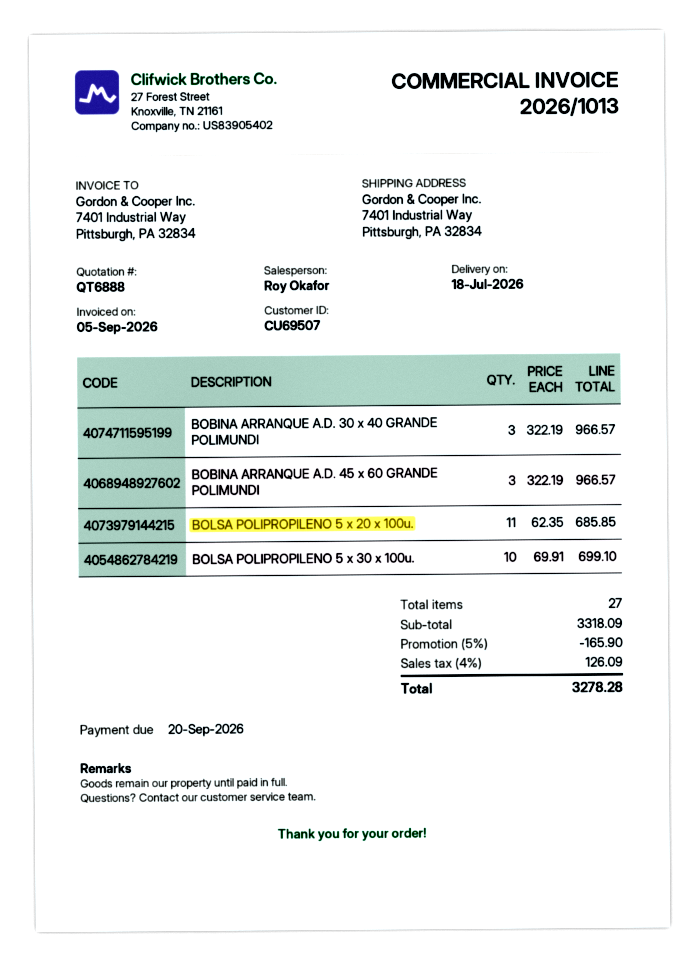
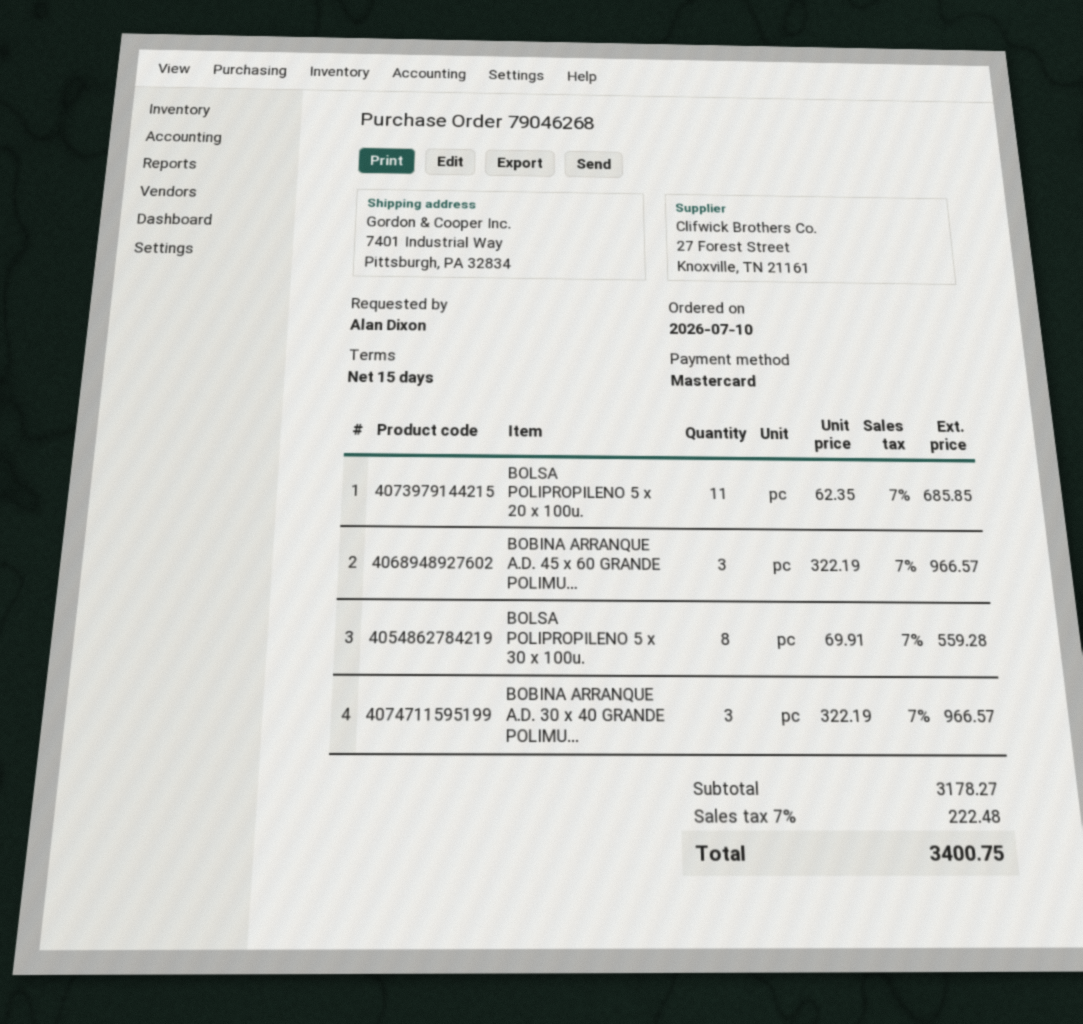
BOLSA POLIPROPILENO 5 x 30 x 100u.: 10 x 69.91 = 699.10 -> 8 x 69.91 = 559.28
subtotal: 3318.09 -> 3178.27
discount: 5% = 165.90 -> none
tax: 4% = 126.09 -> 7% = 222.48
total: 3278.28 -> 3400.75

